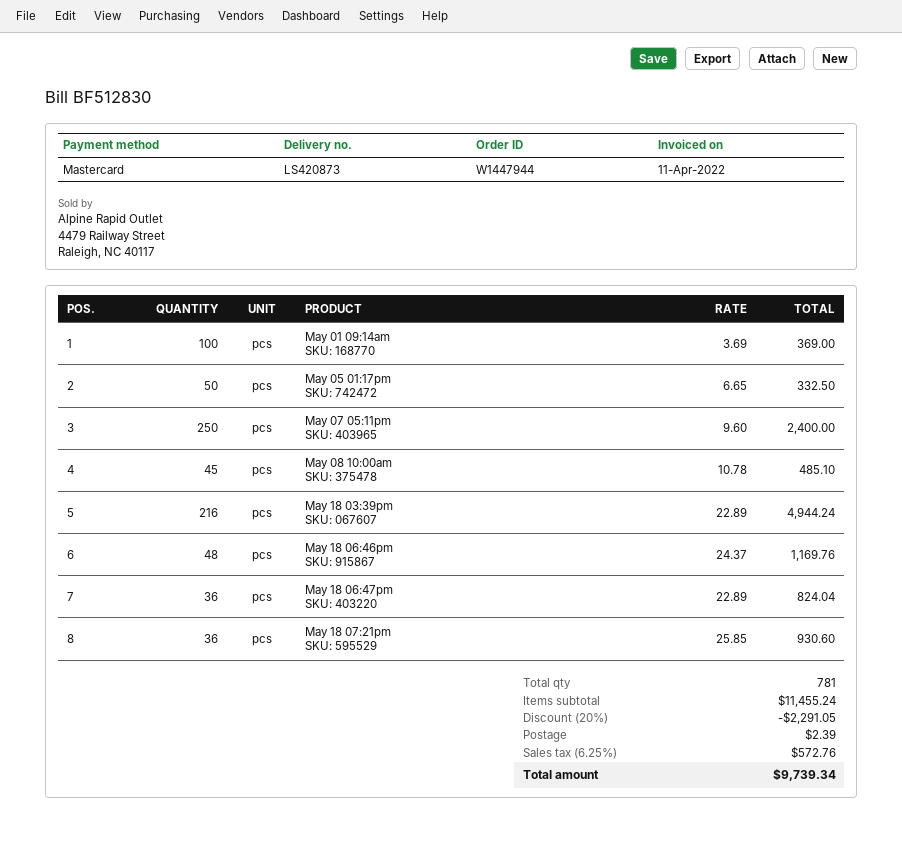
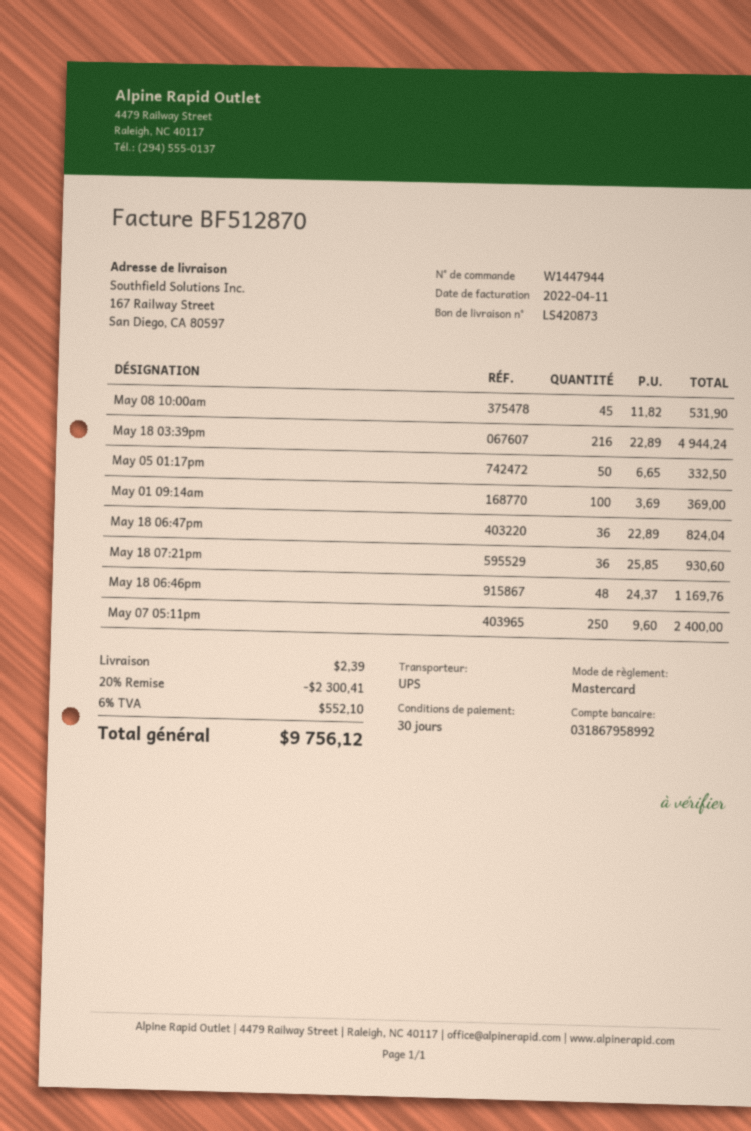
invoice number: BF512830 -> BF512870
May 08 10:00am: 45 x 10.78 = 485.10 -> 45 x 11.82 = 531.90
discount: 20% = 2291.05 -> 20% = 2300.41
tax: 6.25% = 572.76 -> 6% = 552.10
total: 9739.34 -> 9756.12

